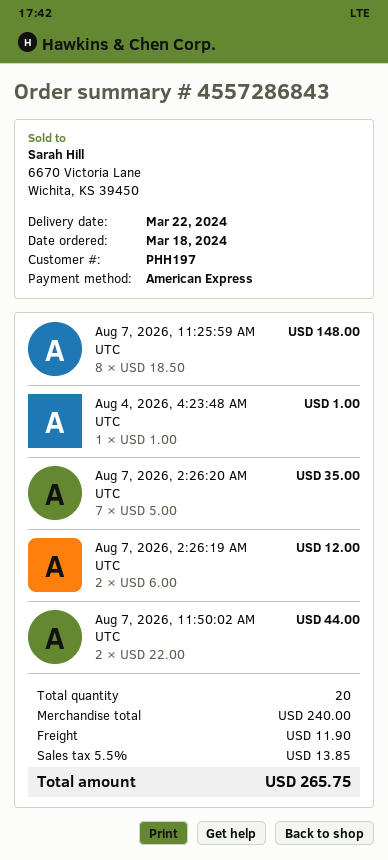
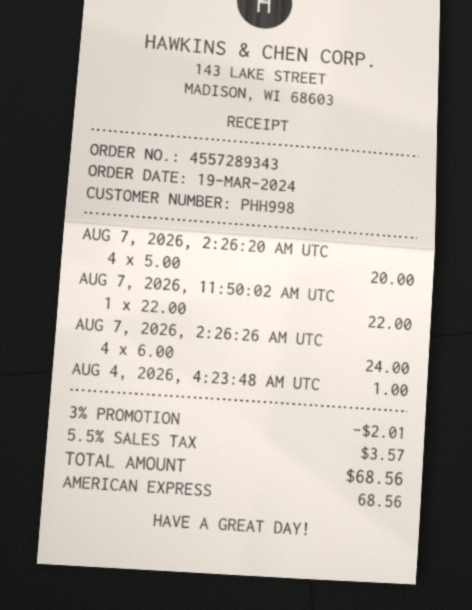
order number: 4557286843 -> 4557289343
order date: 2024-03-18 -> 2024-03-19
customer number: PHH197 -> PHH998
Aug 7, 2026, 11:25:59 AM UTC: 8 x 18.50 = 148.00 -> none
Aug 7, 2026, 2:26:20 AM UTC: 7 x 5.00 = 35.00 -> 4 x 5.00 = 20.00
Aug 7, 2026, 2:26:19 AM UTC: 2 x 6.00 = 12.00 -> none
Aug 7, 2026, 11:50:02 AM UTC: 2 x 22.00 = 44.00 -> 1 x 22.00 = 22.00
AUG 7, 2026, 2:26:26 AM UTC: none -> 4 x 6.00 = 24.00
discount: none -> 3% = 2.01
shipping: 11.90 -> none
tax: 5.5% = 13.85 -> 5.5% = 3.57
total: 265.75 -> 68.56

